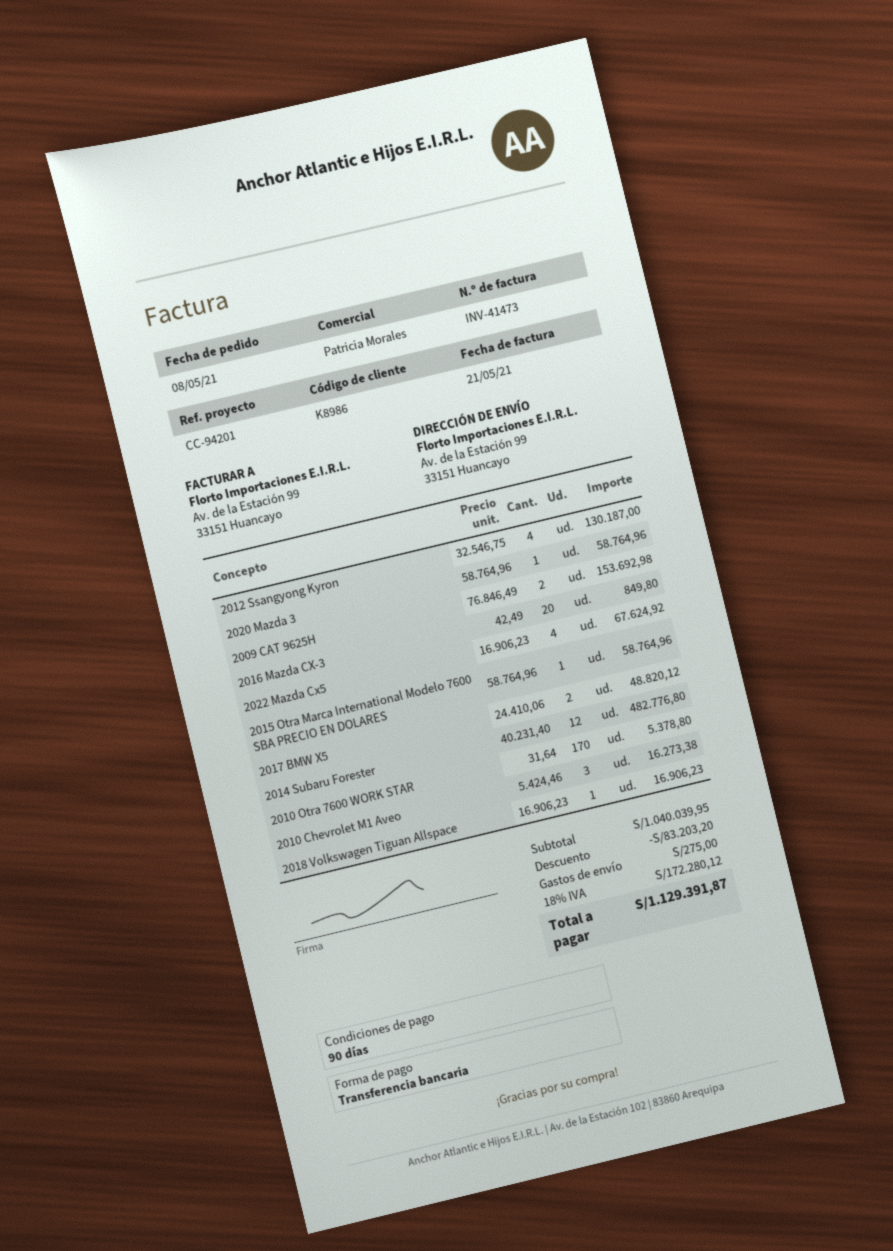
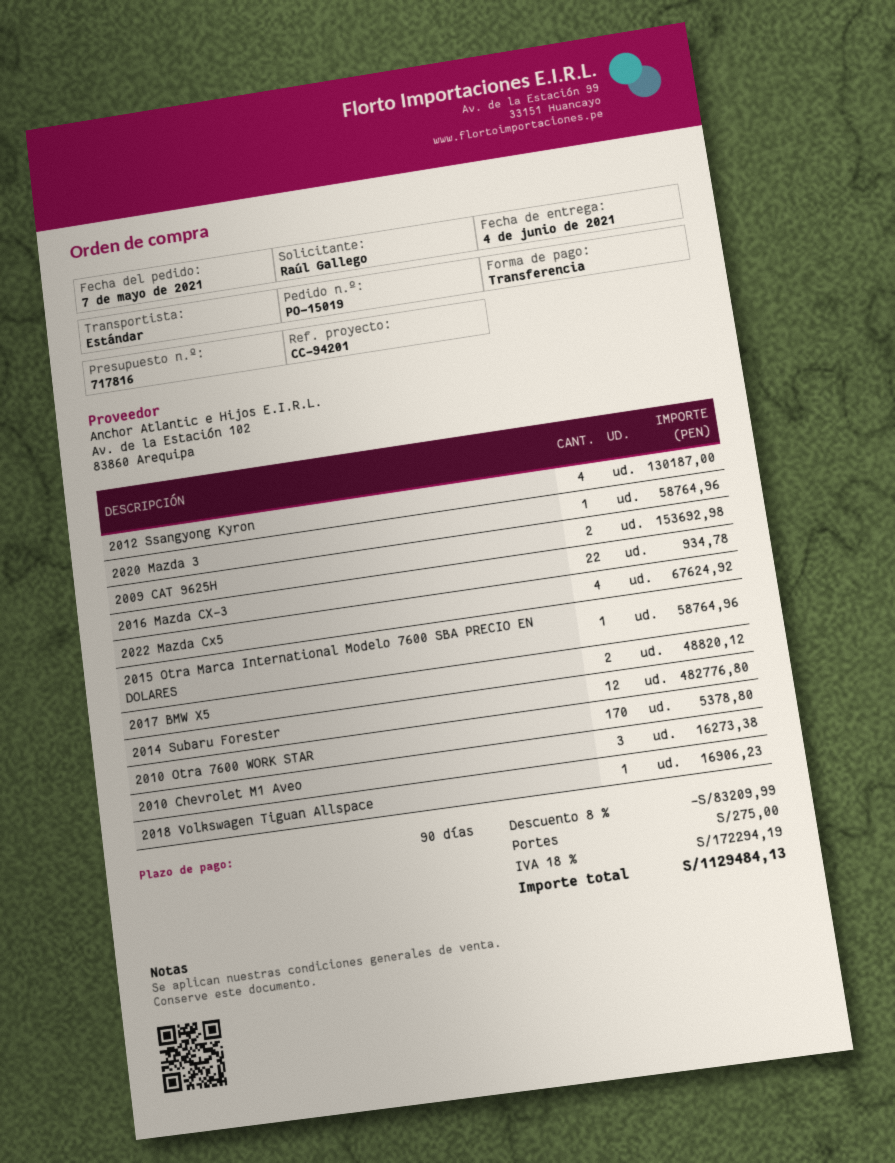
order date: 2021-05-08 -> 2021-05-07
2016 Mazda CX-3: 20 for 849.80 -> 22 for 934.78
discount: 83203.20 -> 83209.99
tax: 18% = 172280.12 -> 18% = 172294.19
total: 1129391.87 -> 1129484.13

